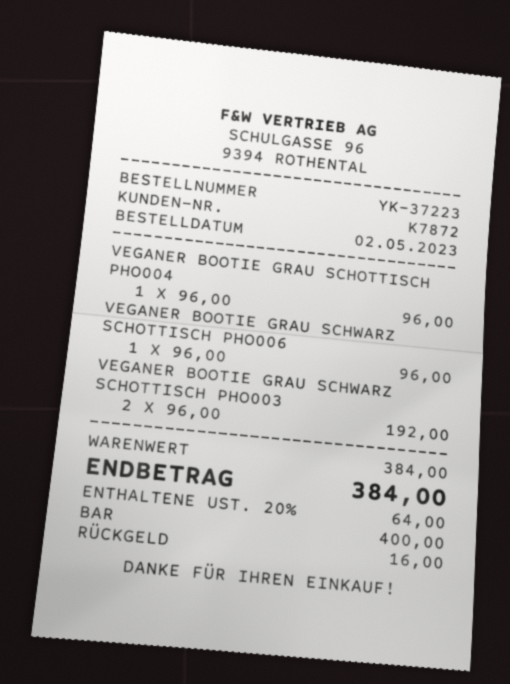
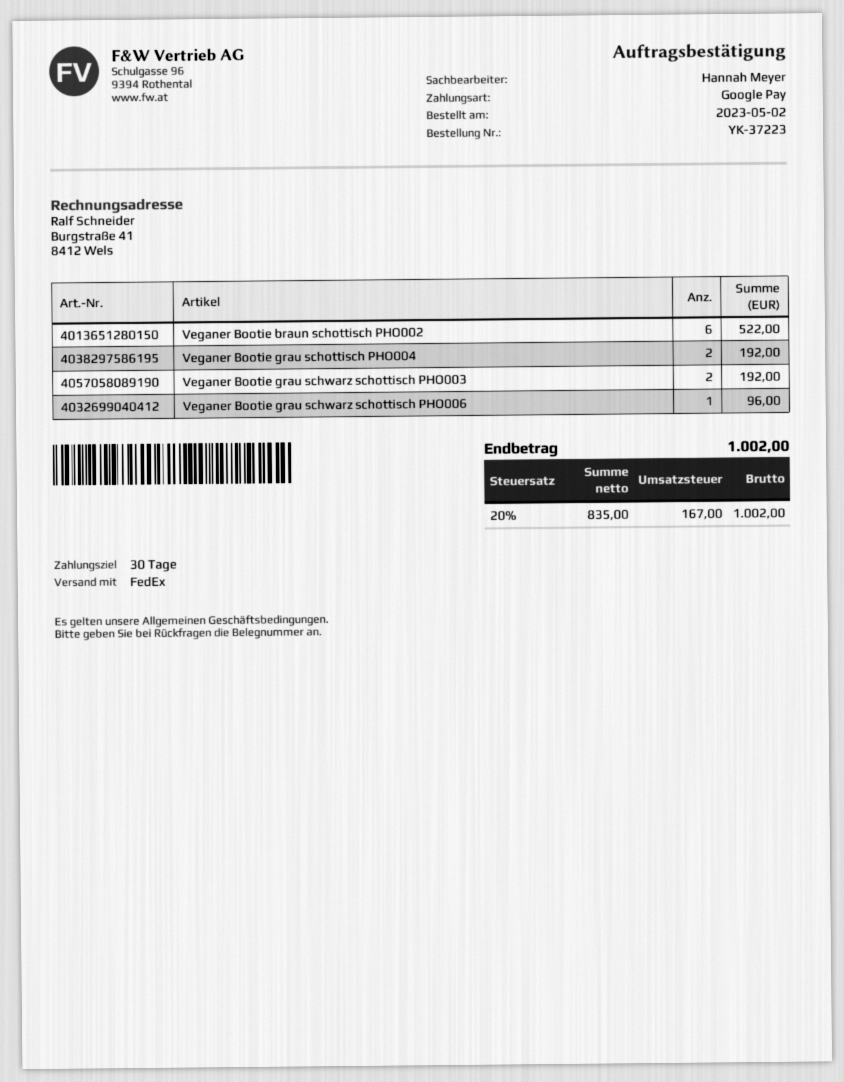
payment method: cash -> Google Pay
VEGANER BOOTIE GRAU SCHOTTISCH PHO004: 1 for 96.00 -> 2 for 192.00
Veganer Bootie braun schottisch PHO002: none -> 6 for 522.00
tax: 20% = 64.00 -> 20% = 167.00
total: 384.00 -> 1002.00

